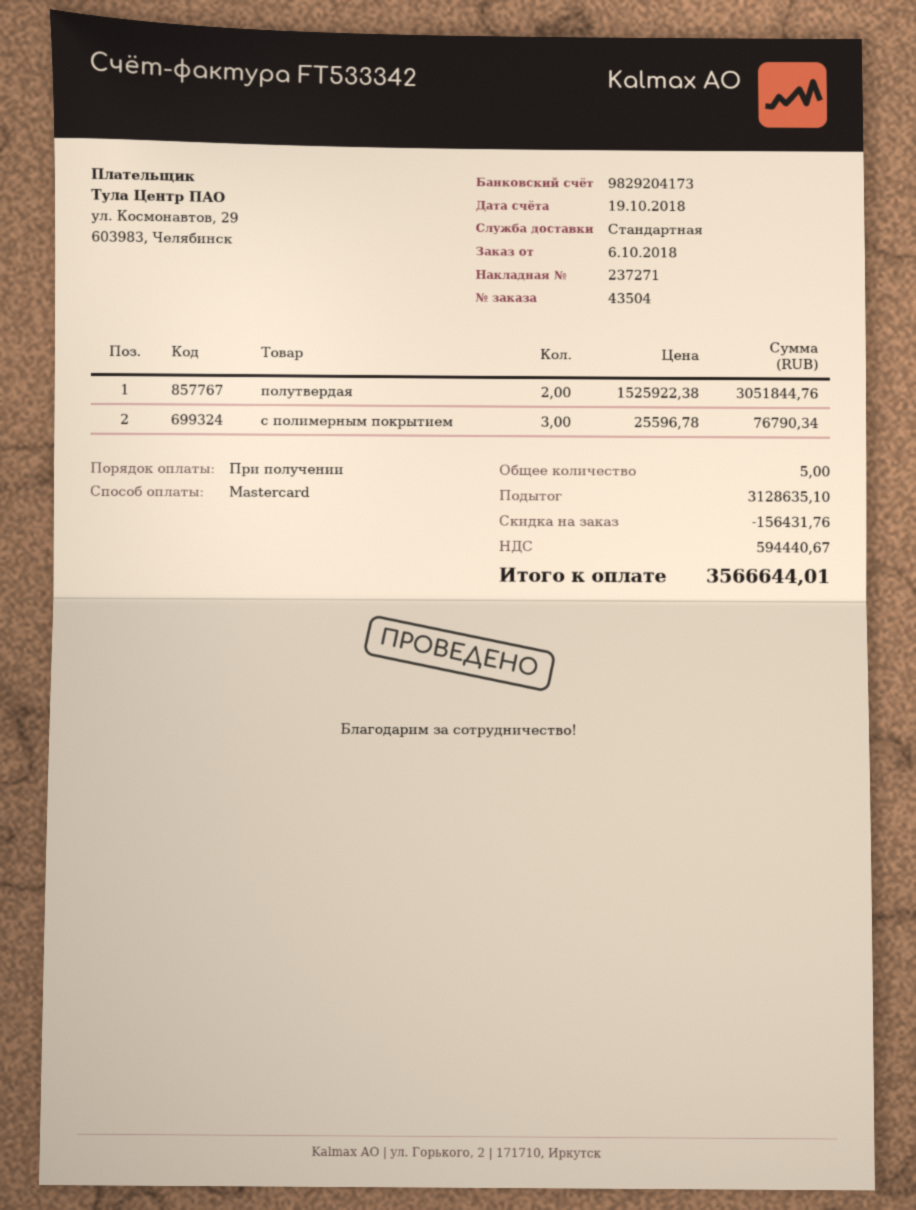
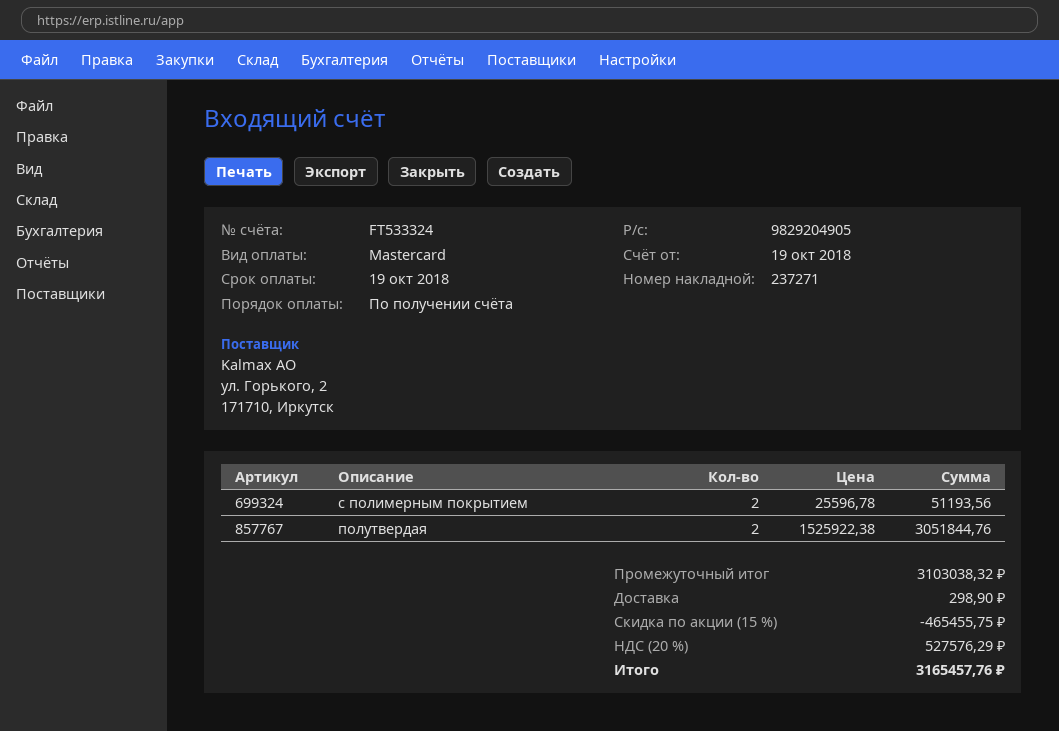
invoice number: FT533342 -> FT533324
bank account: 9829204173 -> 9829204905
с полимерным покрытием: 3 x 25596.78 = 76790.34 -> 2 x 25596.78 = 51193.56
subtotal: 3128635.10 -> 3103038.32
discount: 156431.76 -> 465455.75
shipping: none -> 298.90
tax: 594440.67 -> 527576.29
total: 3566644.01 -> 3165457.76

